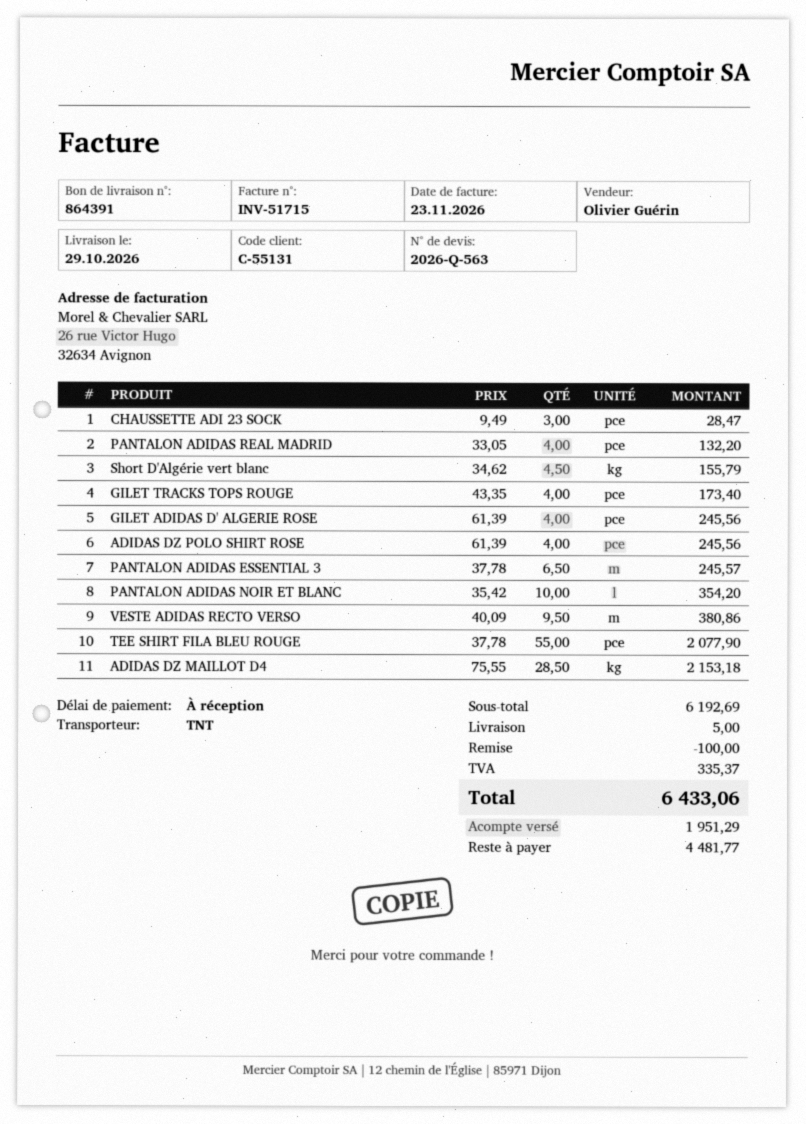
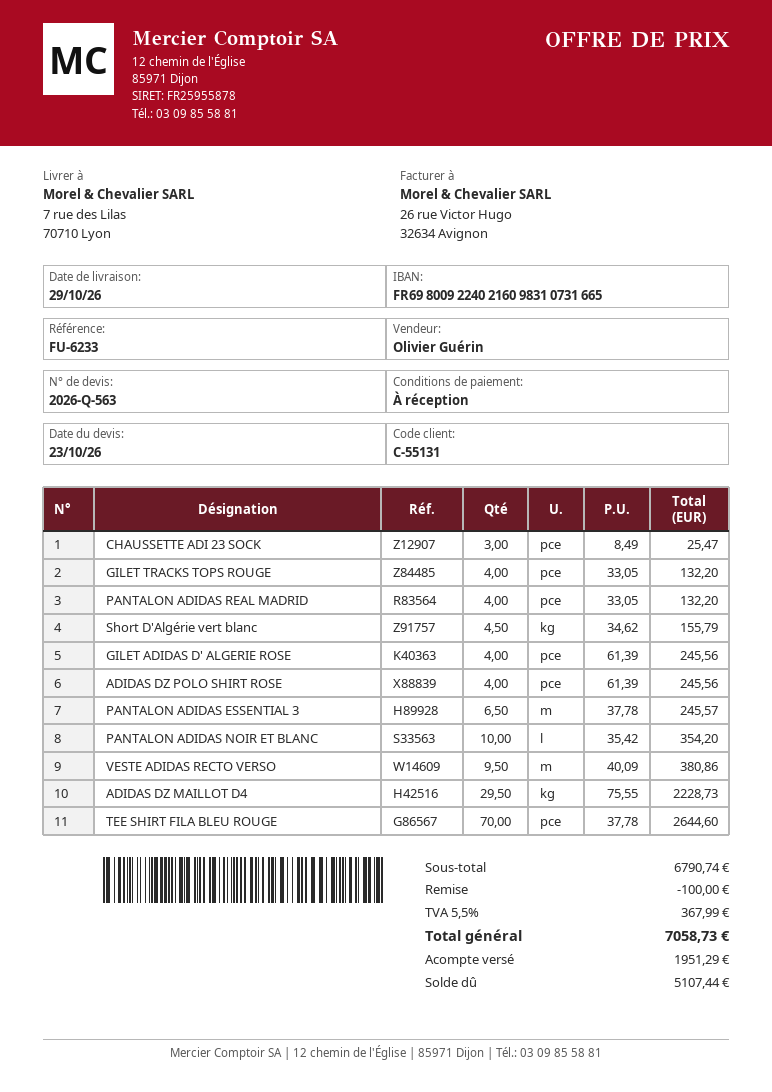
CHAUSSETTE ADI 23 SOCK: 3 x 9.49 = 28.47 -> 3 x 8.49 = 25.47
GILET TRACKS TOPS ROUGE: 4 x 43.35 = 173.40 -> 4 x 33.05 = 132.20
TEE SHIRT FILA BLEU ROUGE: 55 x 37.78 = 2077.90 -> 70 x 37.78 = 2644.60
ADIDAS DZ MAILLOT D4: 28.5 x 75.55 = 2153.18 -> 29.5 x 75.55 = 2228.73
subtotal: 6192.69 -> 6790.74
shipping: 5.00 -> none
tax: 335.37 -> 367.99
total: 6433.06 -> 7058.73
balance: 4481.77 -> 5107.44

